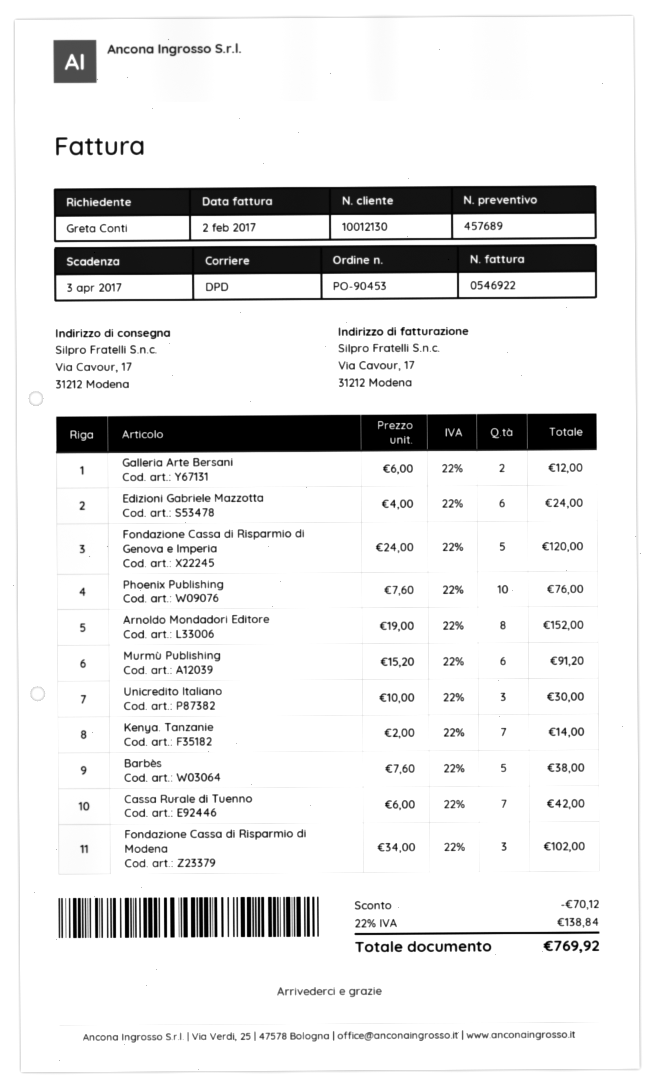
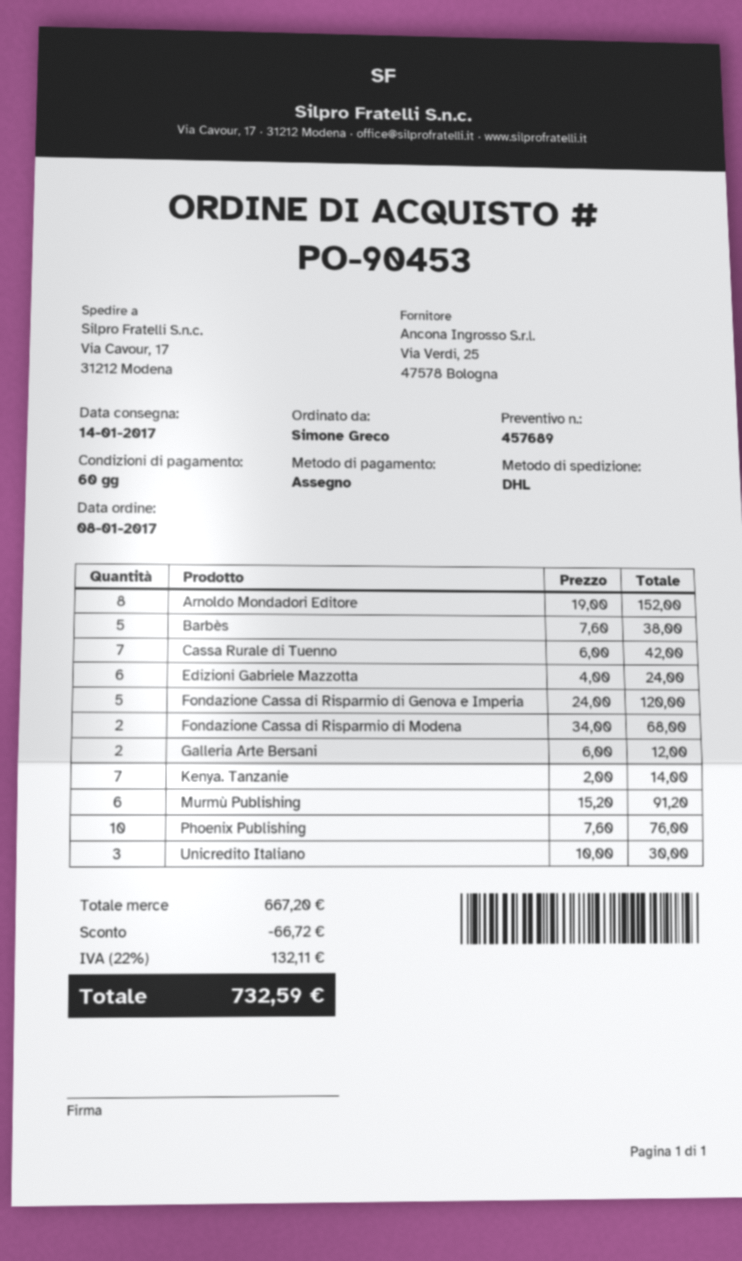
ordered by: Greta Conti -> Simone Greco
shipping method: DPD -> DHL
Fondazione Cassa di Risparmio di Modena: 3 x 34.00 = 102.00 -> 2 x 34.00 = 68.00
discount: 70.12 -> 66.72
tax: 22% = 138.84 -> 22% = 132.11
total: 769.92 -> 732.59

